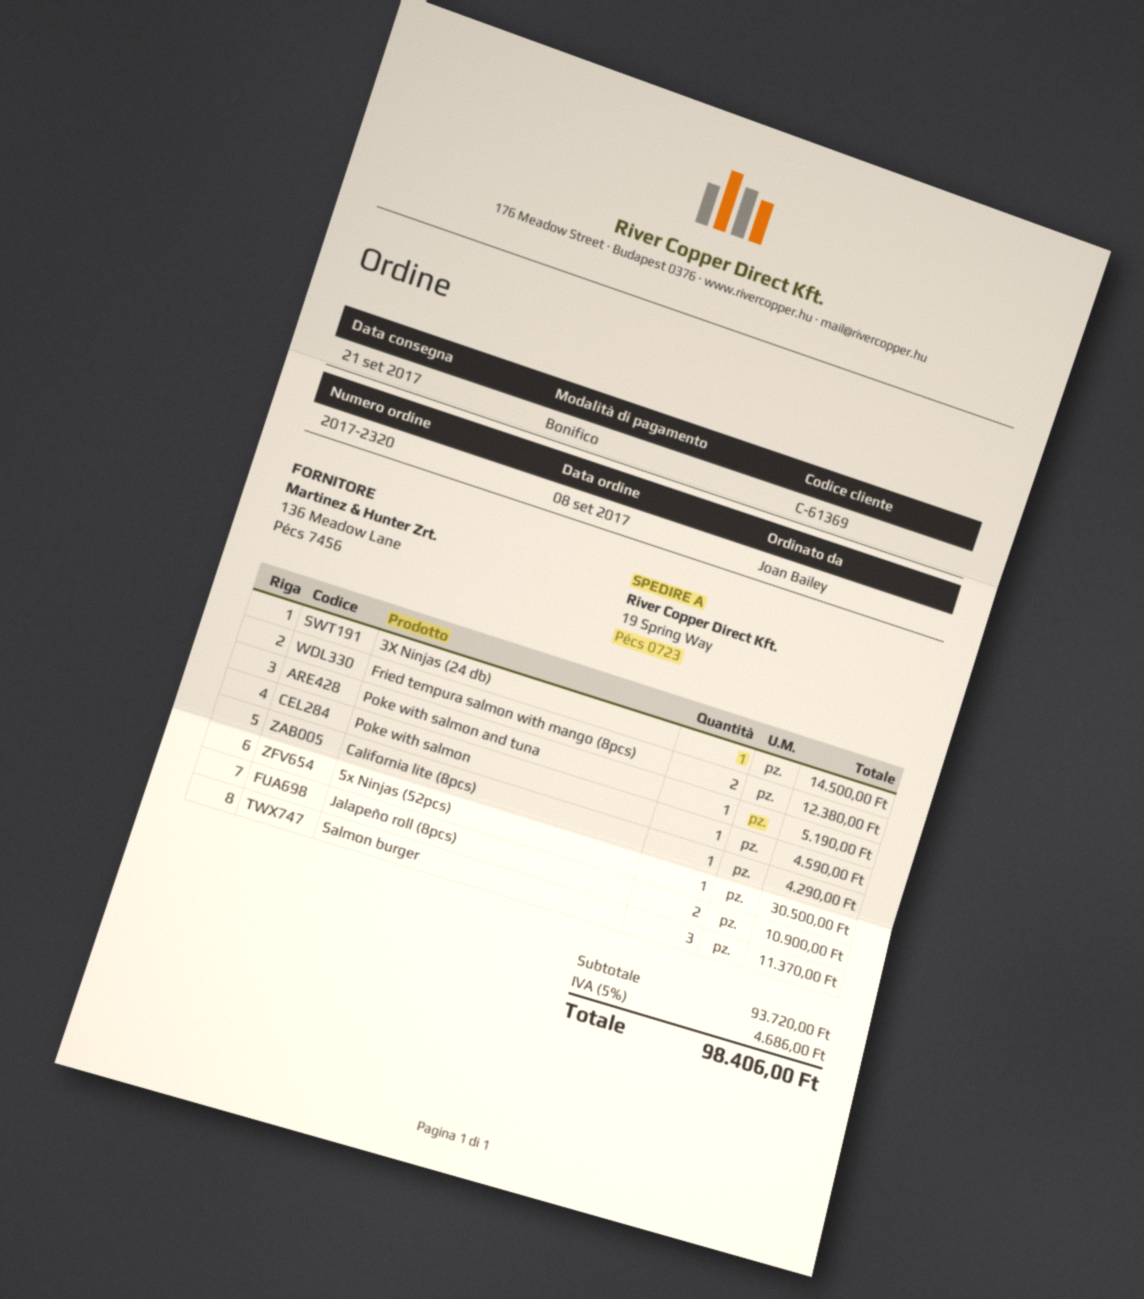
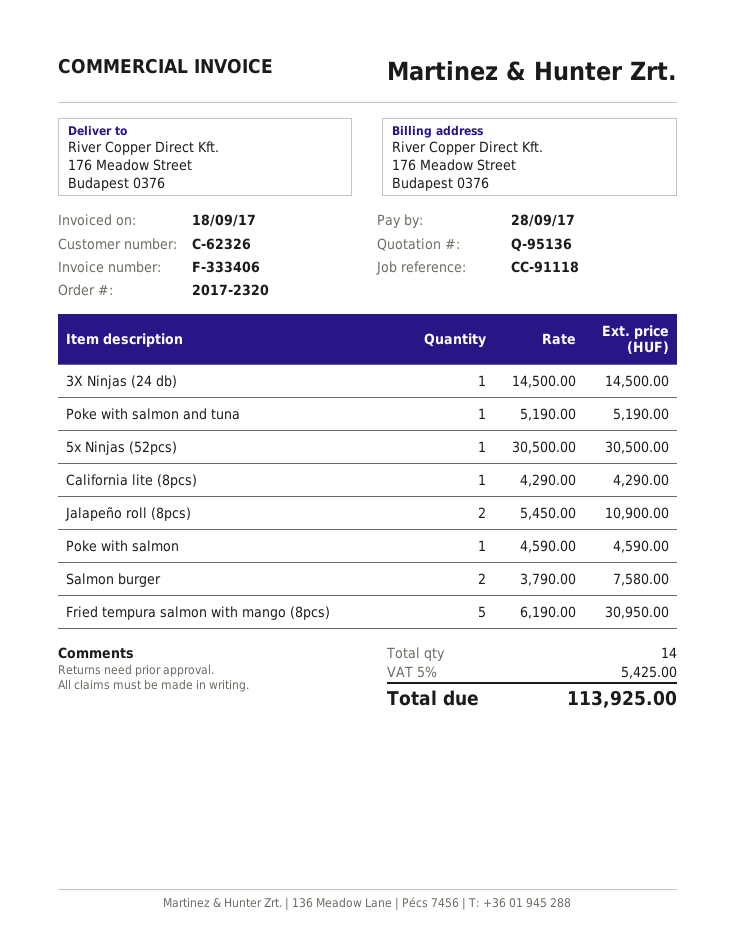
customer number: C-61369 -> C-62326
ship to: 19 Spring Way, Pécs 0723 -> 176 Meadow Street, Budapest 0376
Fried tempura salmon with mango (8pcs): 2 for 12380.00 -> 5 for 30950.00
Salmon burger: 3 for 11370.00 -> 2 for 7580.00
tax: 5% = 4686.00 -> 5% = 5425.00
total: 98406.00 -> 113925.00

